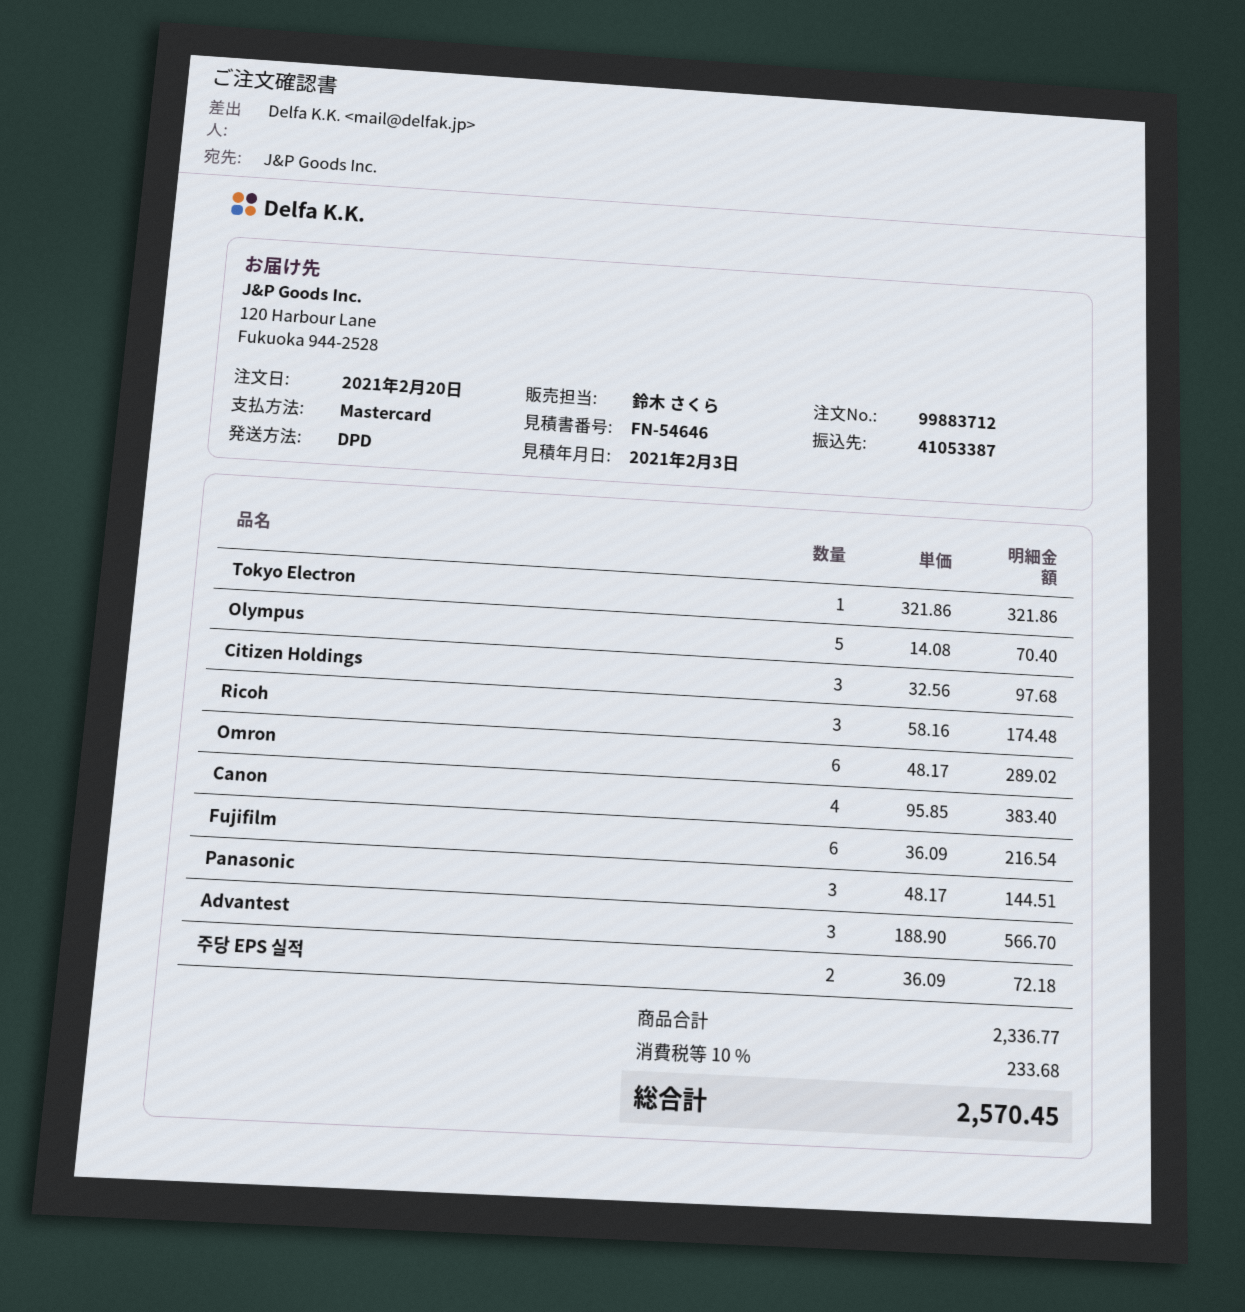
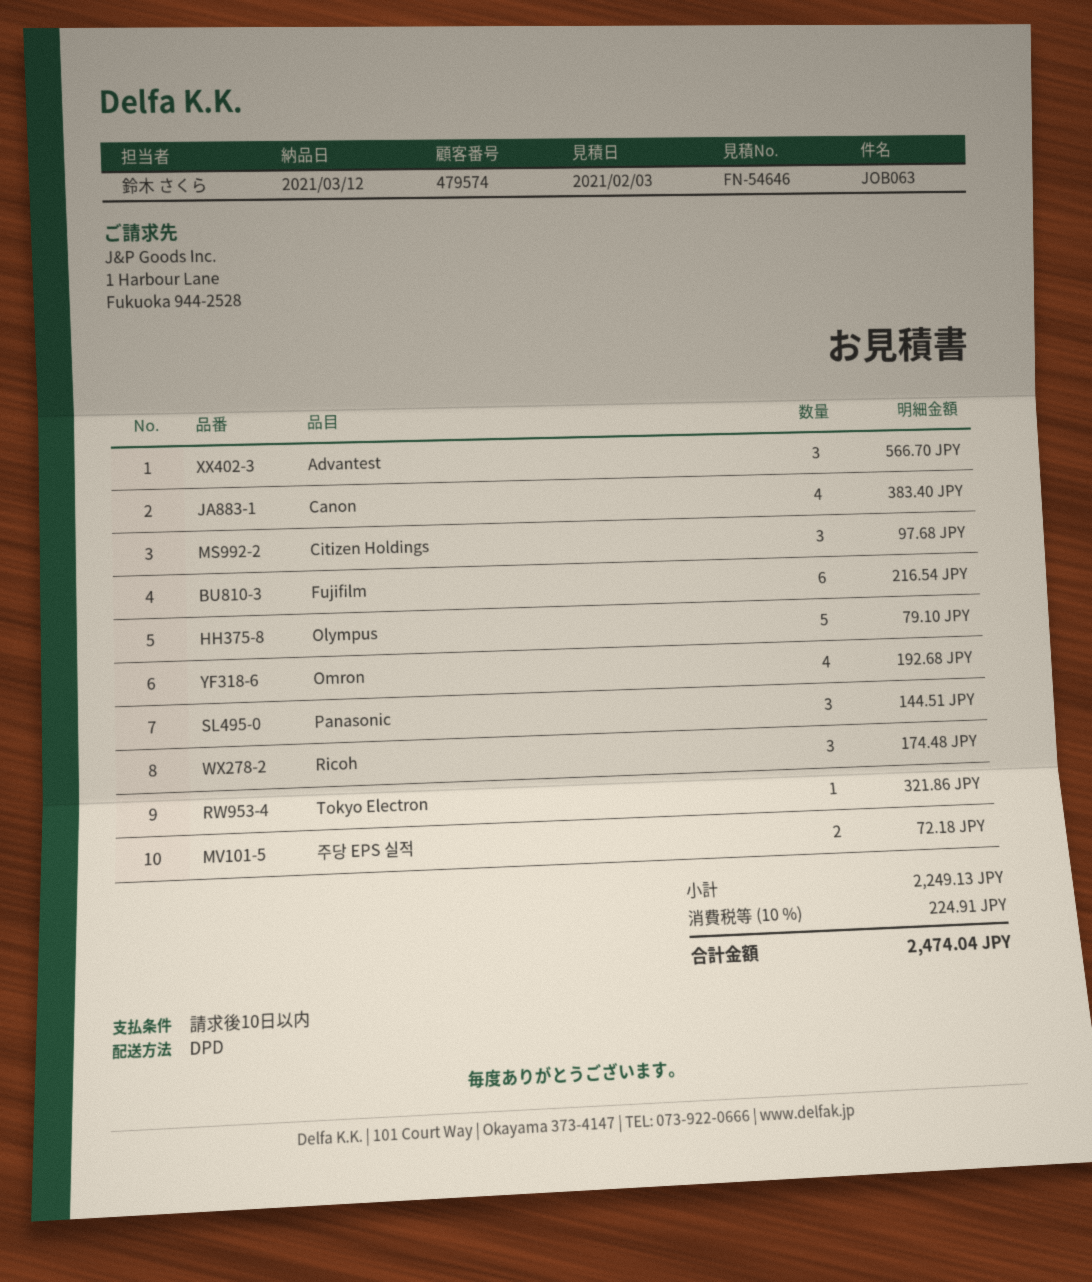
Olympus: 5 for 70.40 -> 5 for 79.10
Omron: 6 for 289.02 -> 4 for 192.68
subtotal: 2336.77 -> 2249.13
tax: 10% = 233.68 -> 10% = 224.91
total: 2570.45 -> 2474.04

